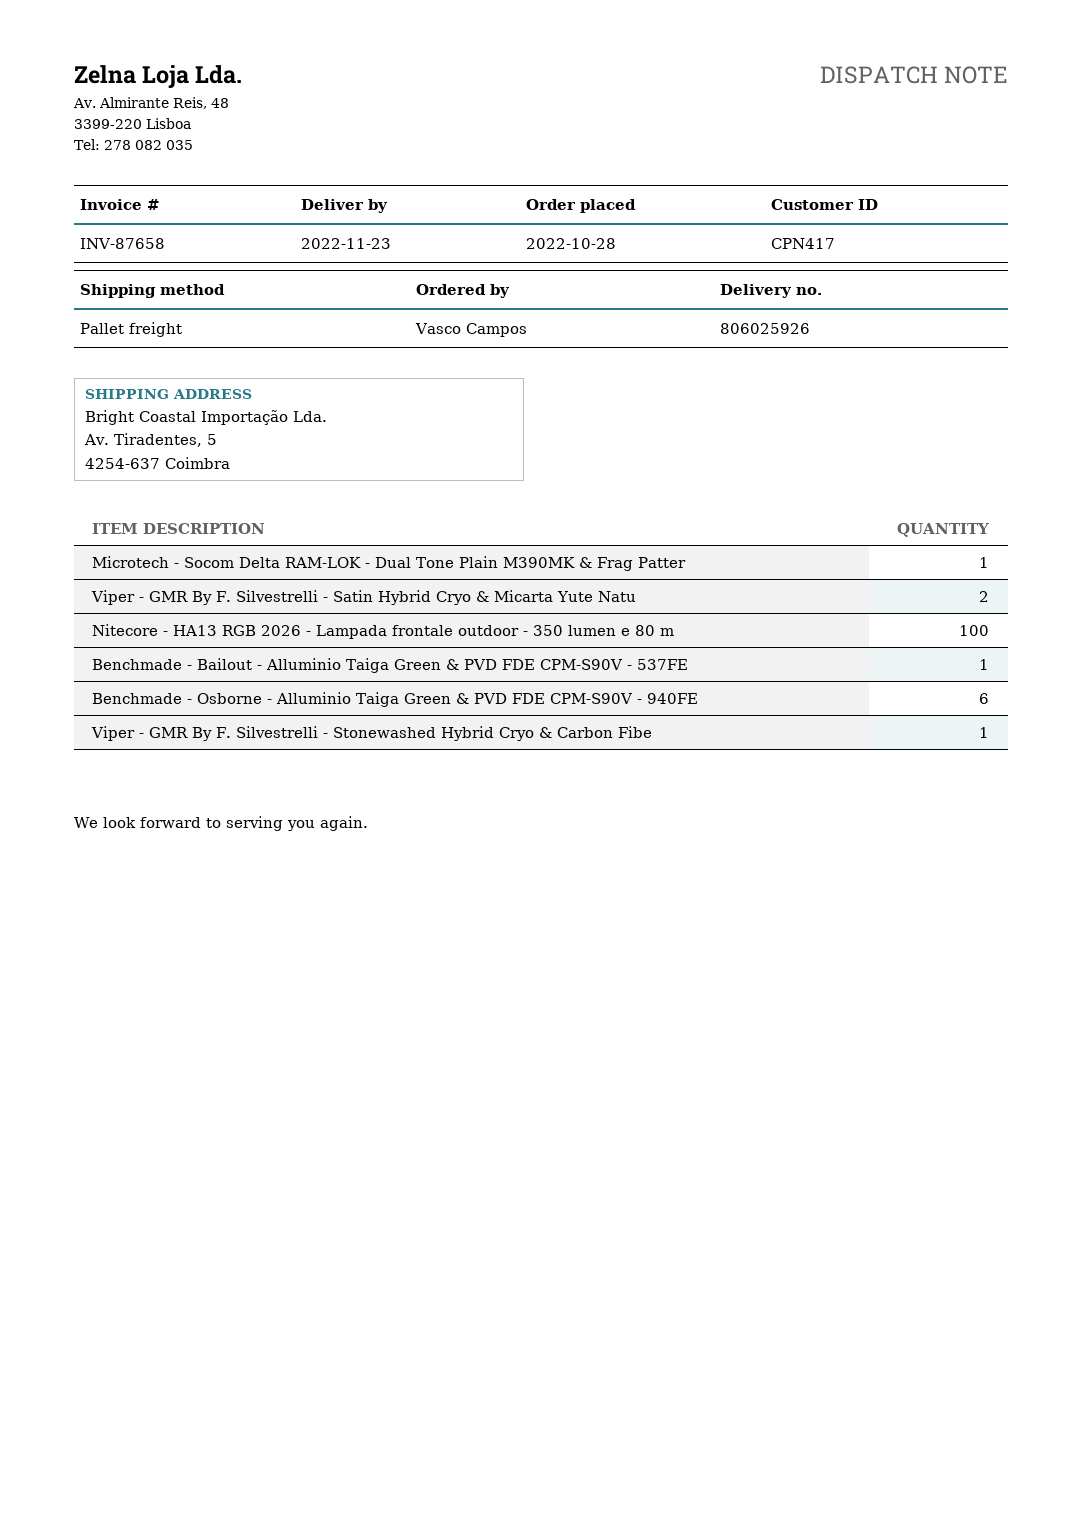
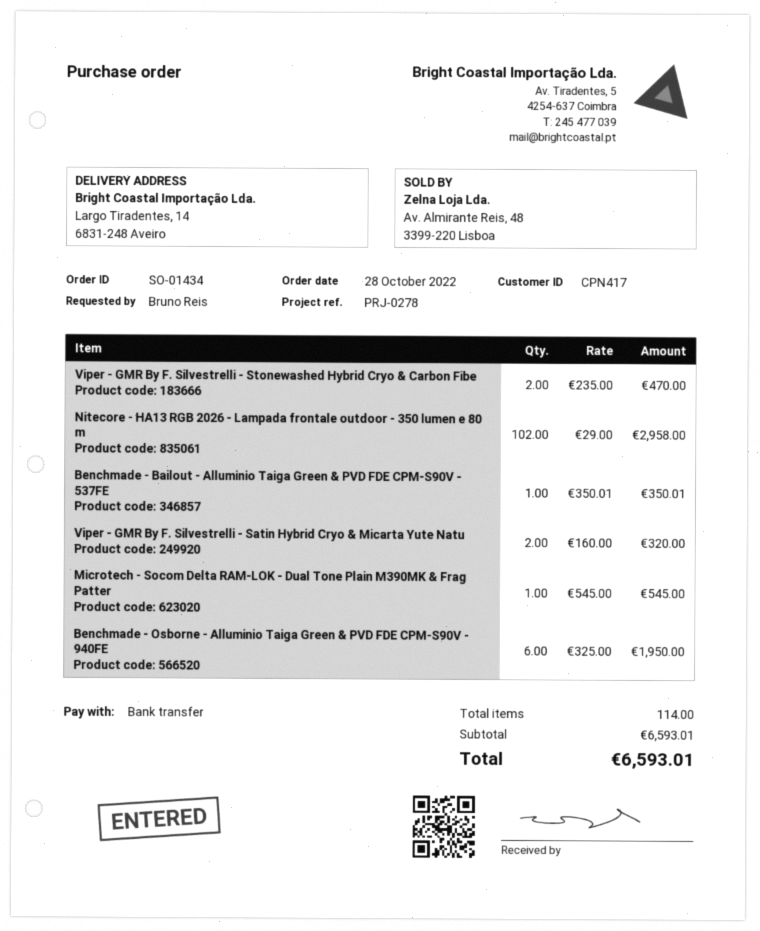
ordered by: Vasco Campos -> Bruno Reis
ship to: Av. Tiradentes, 5, 4254-637 Coimbra -> Largo Tiradentes, 14, 6831-248 Aveiro
Nitecore - HA13 RGB 2026 - Lampada frontale outdoor - 350 lumen e 80 m: 100 -> 102
Viper - GMR By F. Silvestrelli - Stonewashed Hybrid Cryo & Carbon Fibe: 1 -> 2

